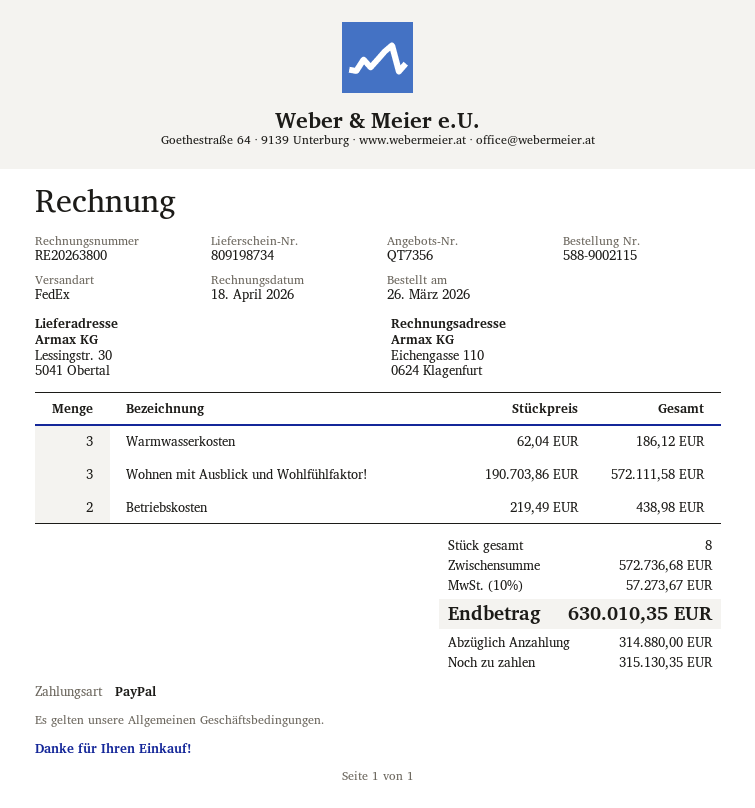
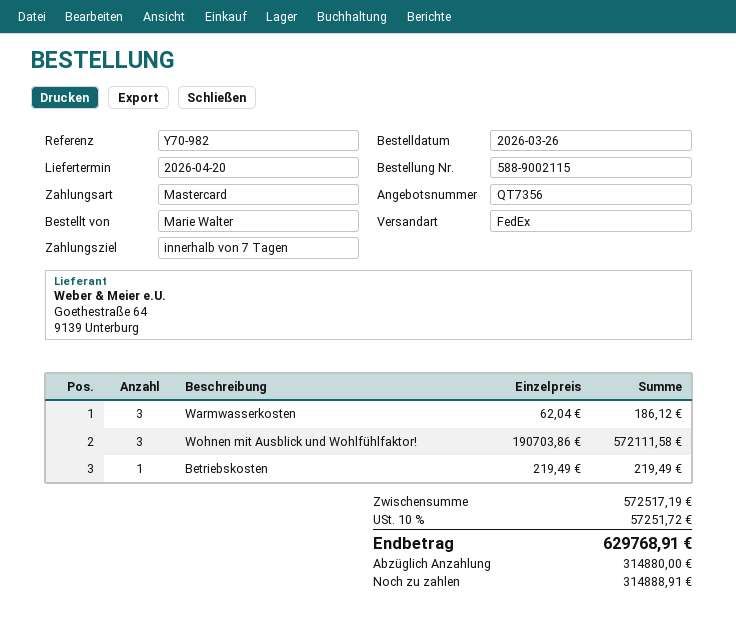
payment method: PayPal -> Mastercard
Betriebskosten: 2 x 219.49 = 438.98 -> 1 x 219.49 = 219.49
subtotal: 572736.68 -> 572517.19
tax: 10% = 57273.67 -> 10% = 57251.72
total: 630010.35 -> 629768.91
balance: 315130.35 -> 314888.91

